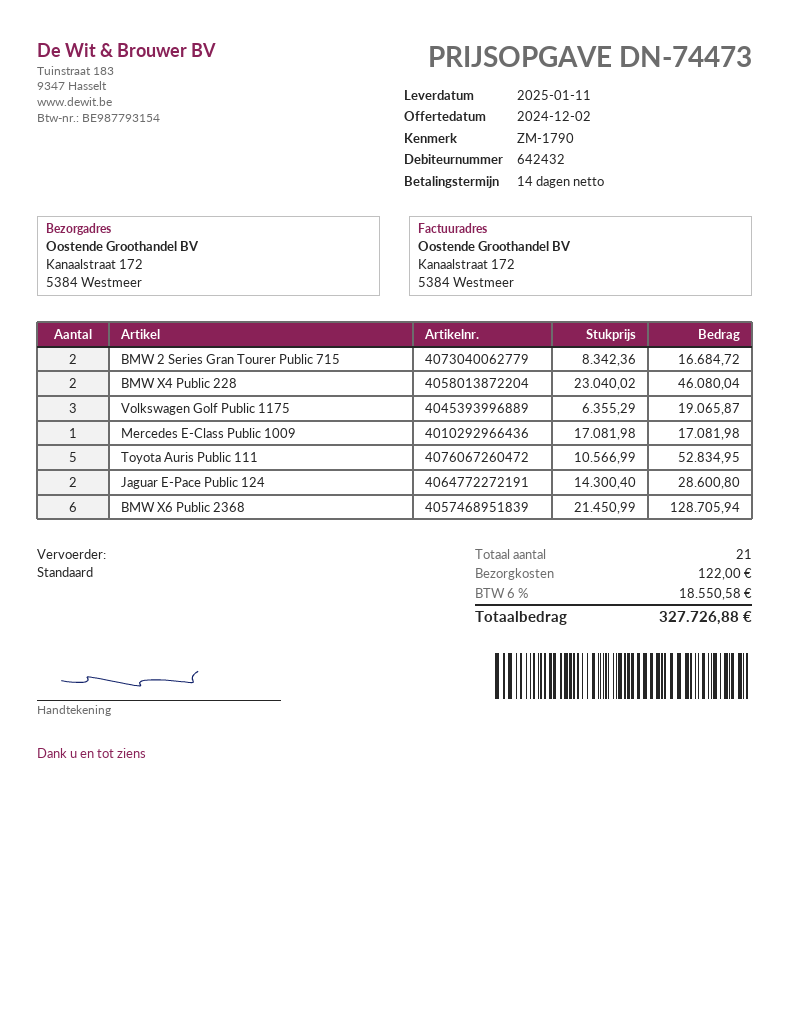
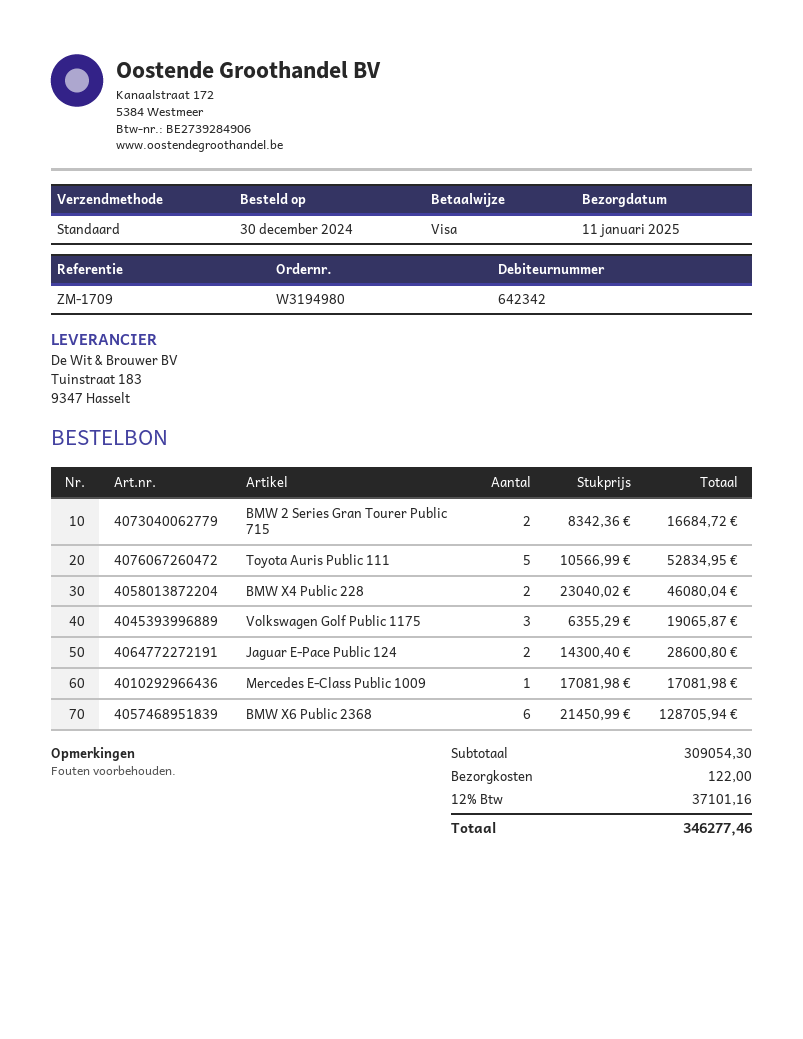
customer number: 642432 -> 642342
reference: ZM-1790 -> ZM-1709
tax: 6% = 18550.58 -> 12% = 37101.16
total: 327726.88 -> 346277.46

